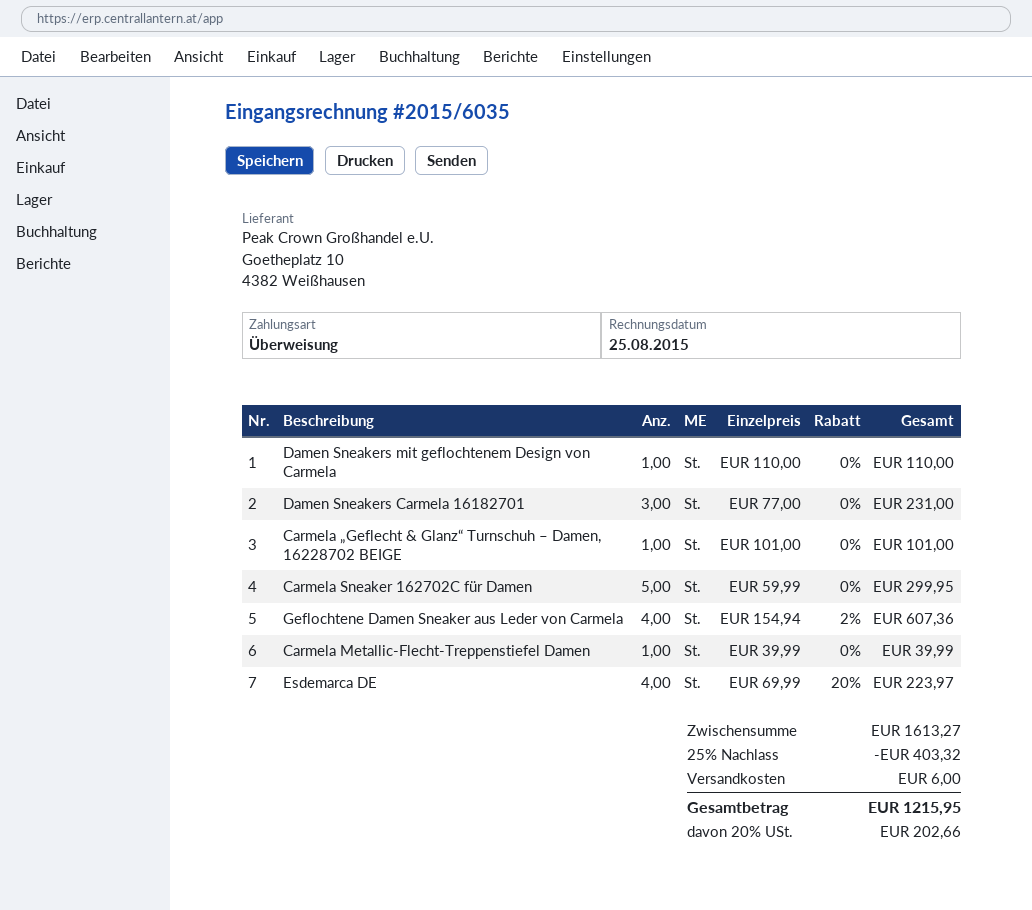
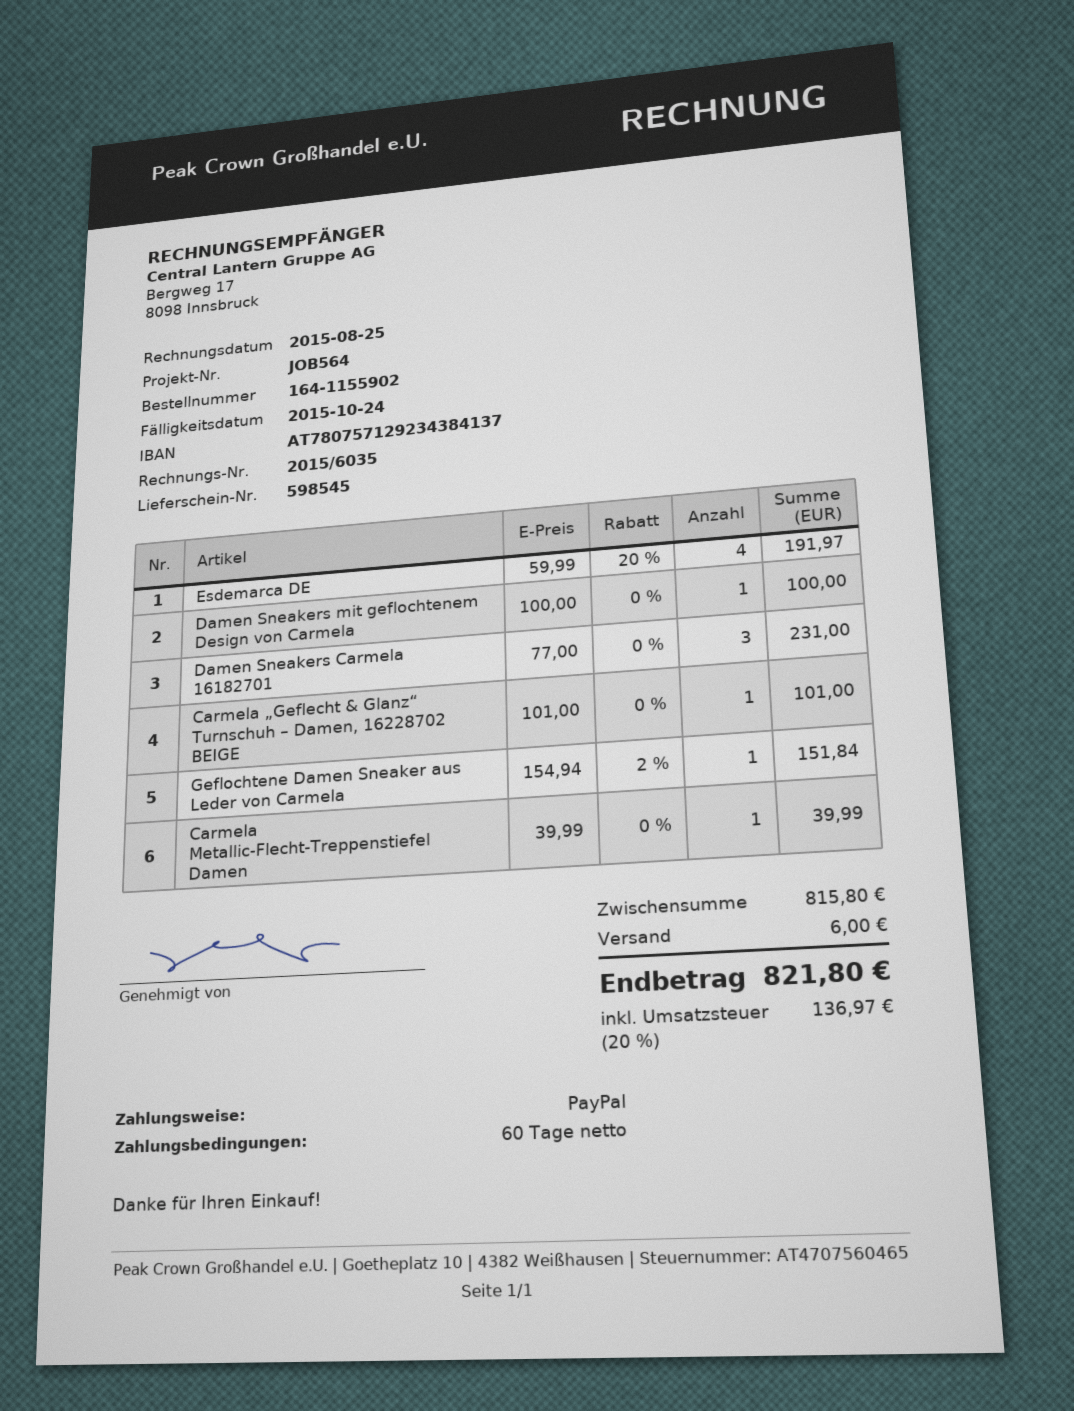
payment method: bank transfer -> PayPal
Damen Sneakers mit geflochtenem Design von Carmela: 1 x 110.00 = 110.00 -> 1 x 100.00 = 100.00
Carmela Sneaker 162702C für Damen: 5 x 59.99 = 299.95 -> none
Geflochtene Damen Sneaker aus Leder von Carmela: 4 x 154.94 - 2% = 607.36 -> 1 x 154.94 - 2% = 151.84
Esdemarca DE: 4 x 69.99 - 20% = 223.97 -> 4 x 59.99 - 20% = 191.97
subtotal: 1613.27 -> 815.80
discount: 25% = 403.32 -> none
tax: 20% = 202.66 -> 20% = 136.97
total: 1215.95 -> 821.80

